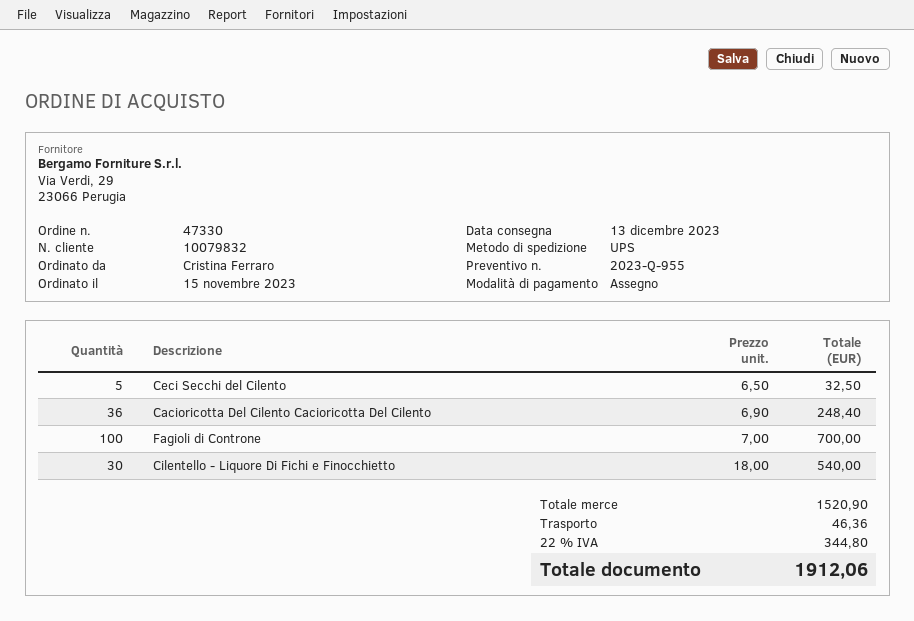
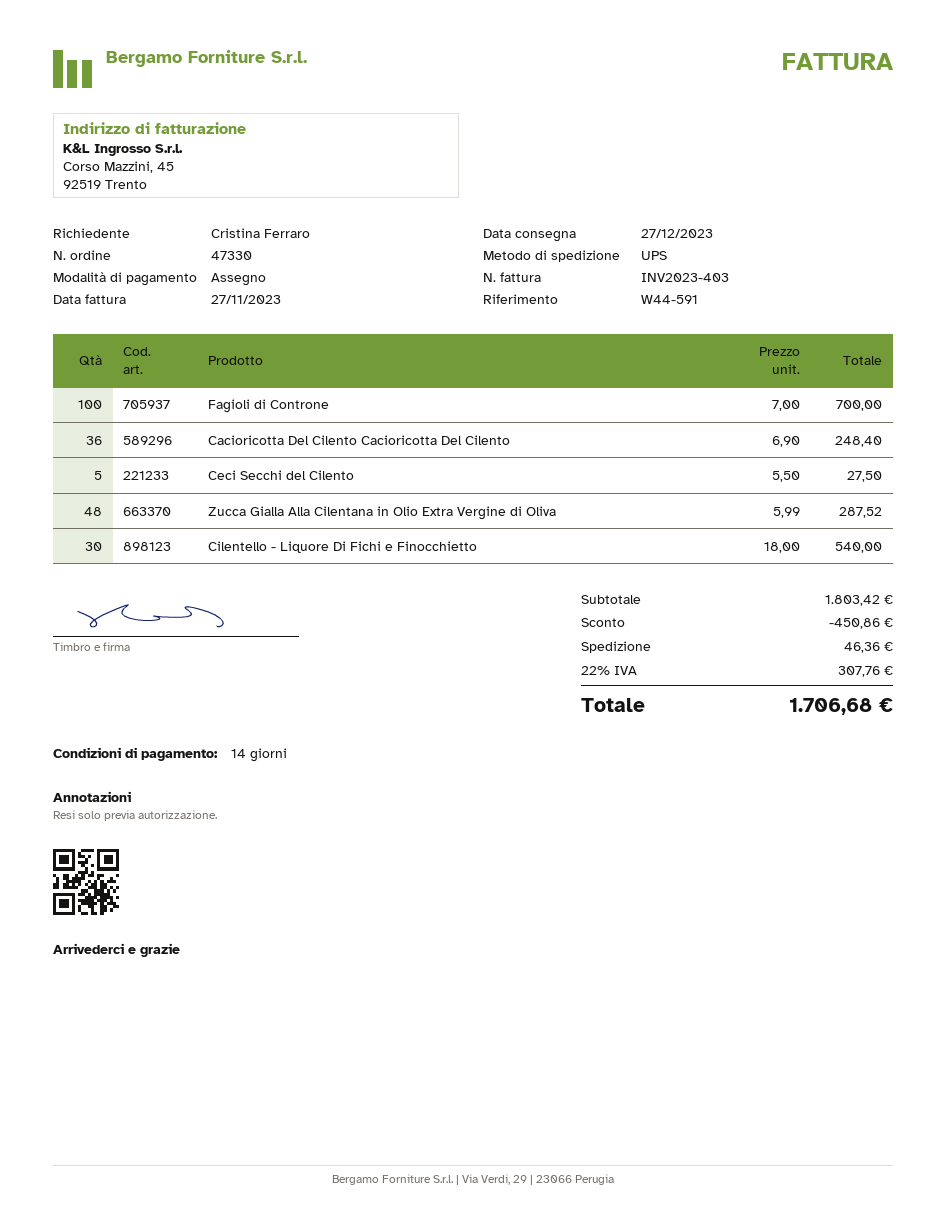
delivery date: 2023-12-13 -> 2023-12-27
Ceci Secchi del Cilento: 5 x 6.50 = 32.50 -> 5 x 5.50 = 27.50
Zucca Gialla Alla Cilentana in Olio Extra Vergine di Oliva: none -> 48 x 5.99 = 287.52
subtotal: 1520.90 -> 1803.42
discount: none -> 450.86
tax: 22% = 344.80 -> 22% = 307.76
total: 1912.06 -> 1706.68

